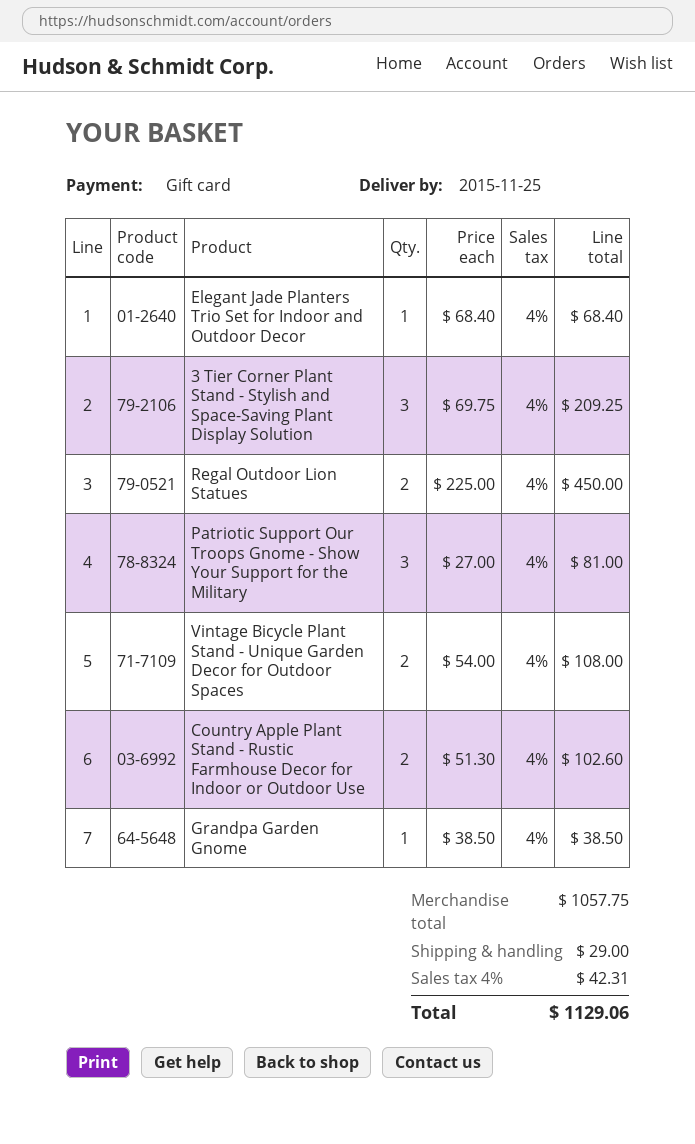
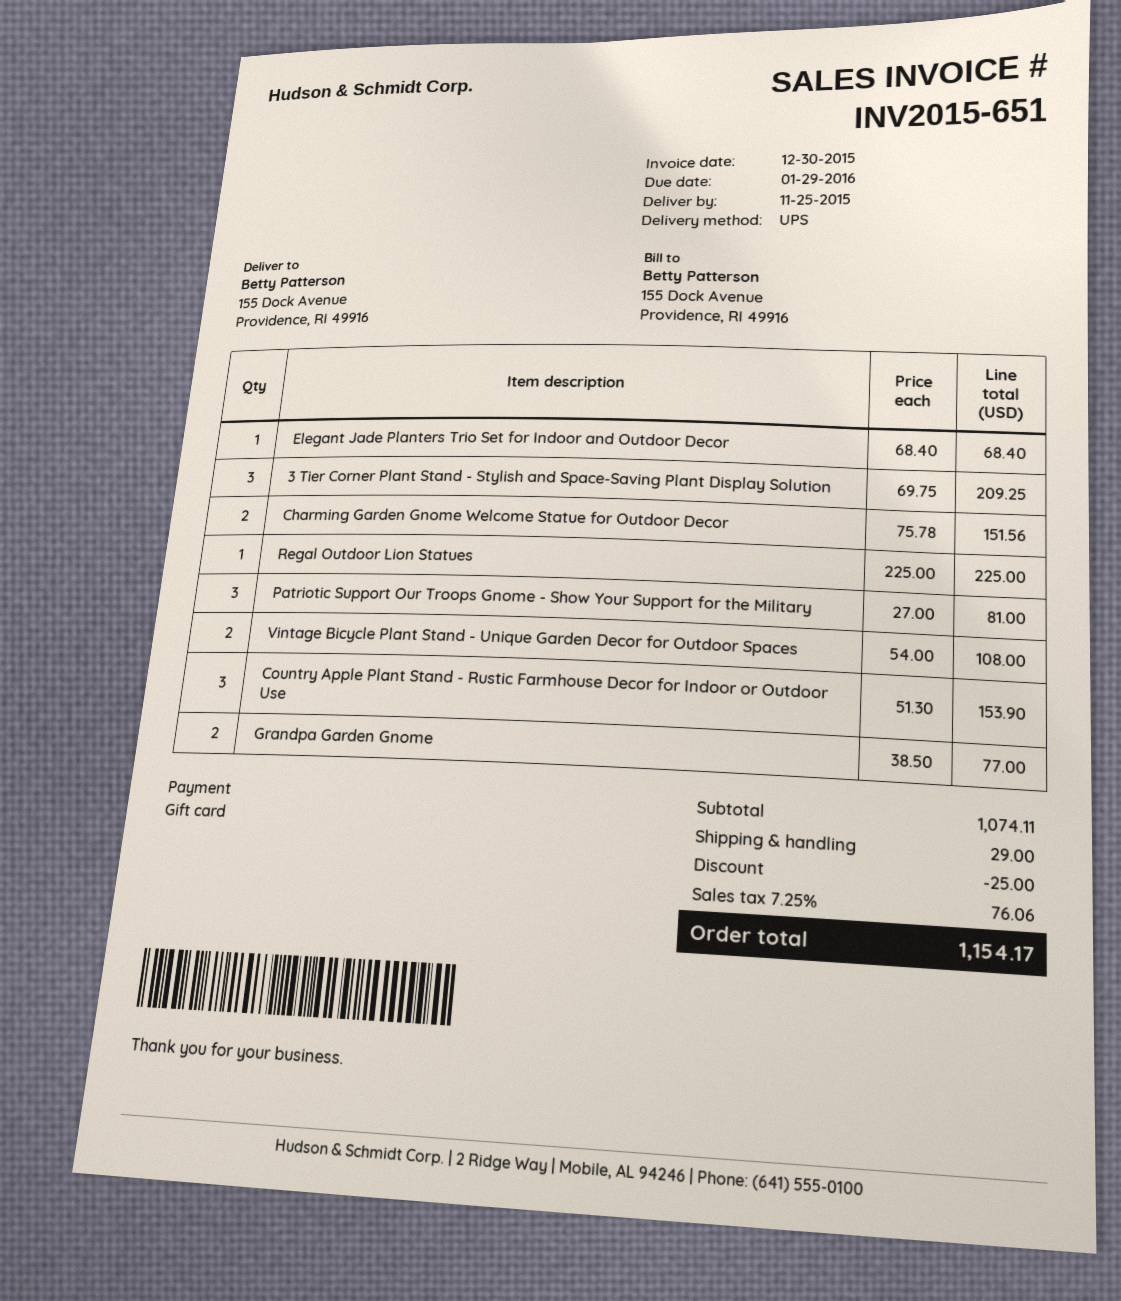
Regal Outdoor Lion Statues: 2 x 225.00 = 450.00 -> 1 x 225.00 = 225.00
Country Apple Plant Stand - Rustic Farmhouse Decor for Indoor or Outdoor Use: 2 x 51.30 = 102.60 -> 3 x 51.30 = 153.90
Grandpa Garden Gnome: 1 x 38.50 = 38.50 -> 2 x 38.50 = 77.00
Charming Garden Gnome Welcome Statue for Outdoor Decor: none -> 2 x 75.78 = 151.56
subtotal: 1057.75 -> 1074.11
discount: none -> 25.00
tax: 4% = 42.31 -> 7.25% = 76.06
total: 1129.06 -> 1154.17

